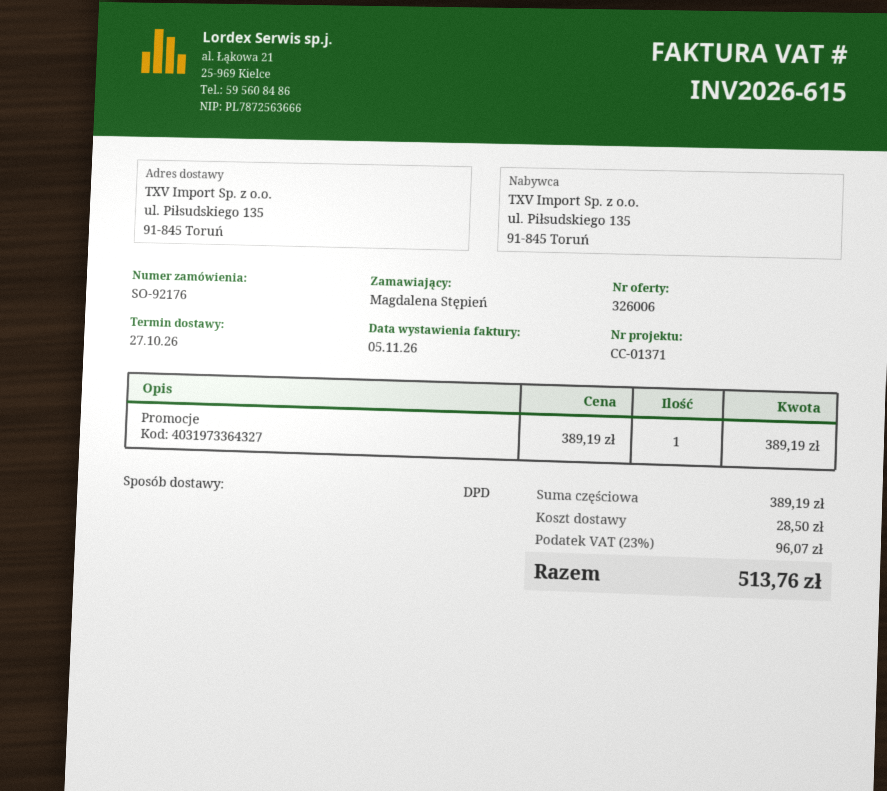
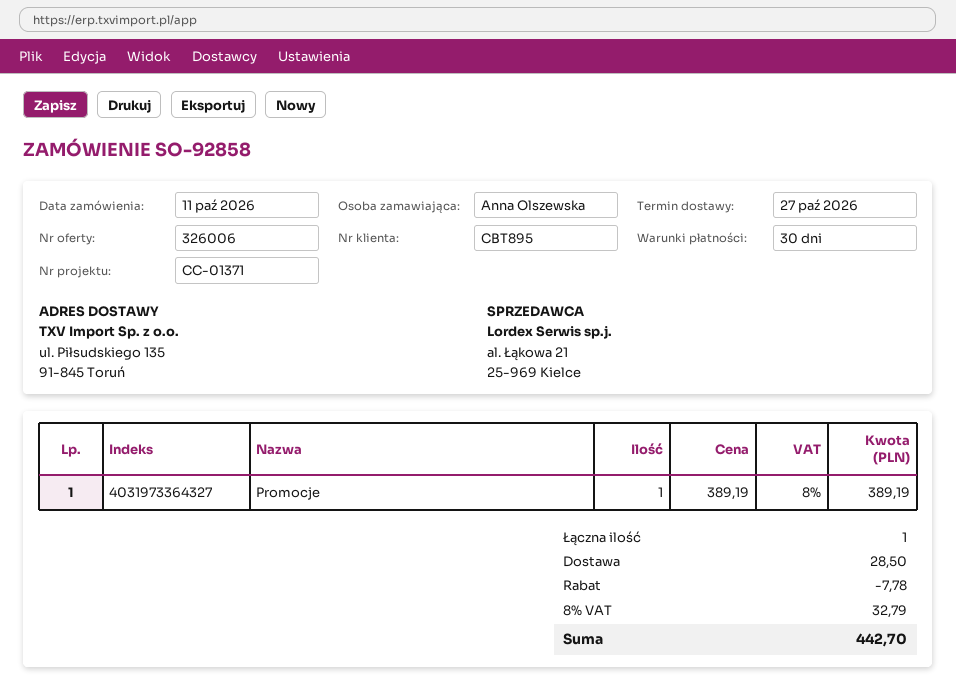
order number: SO-92176 -> SO-92858
ordered by: Magdalena Stępień -> Anna Olszewska
discount: none -> 7.78
tax: 23% = 96.07 -> 8% = 32.79
total: 513.76 -> 442.70

